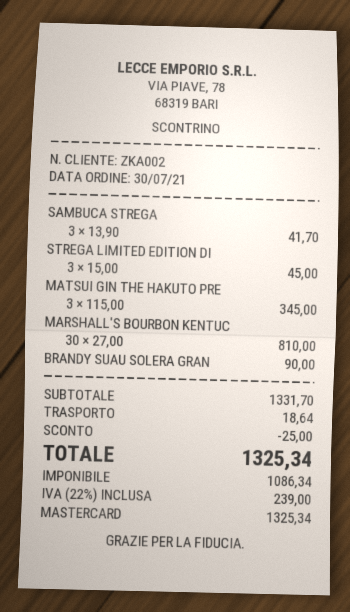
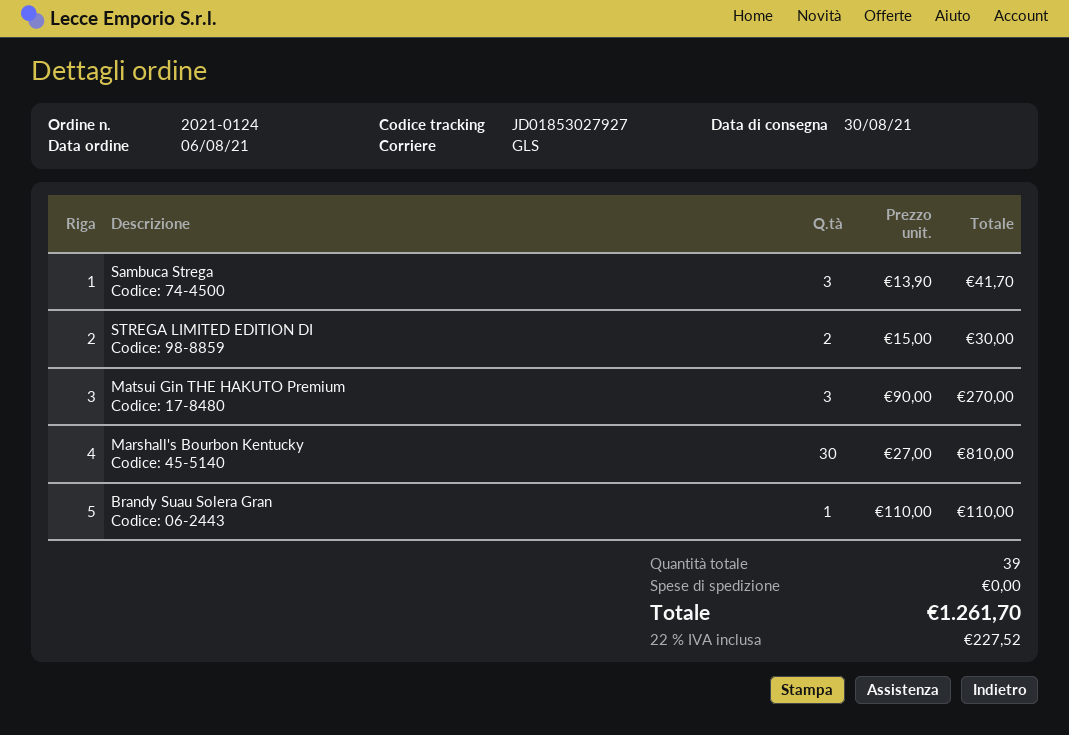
order date: 2021-07-30 -> 2021-08-06
STREGA LIMITED EDITION DI: 3 x 15.00 = 45.00 -> 2 x 15.00 = 30.00
MATSUI GIN THE HAKUTO PRE: 3 x 115.00 = 345.00 -> 3 x 90.00 = 270.00
BRANDY SUAU SOLERA GRAN: 1 x 90.00 = 90.00 -> 1 x 110.00 = 110.00
discount: 25.00 -> none
shipping: 18.64 -> 0.00
tax: 22% = 239.00 -> 22% = 227.52
total: 1325.34 -> 1261.70

